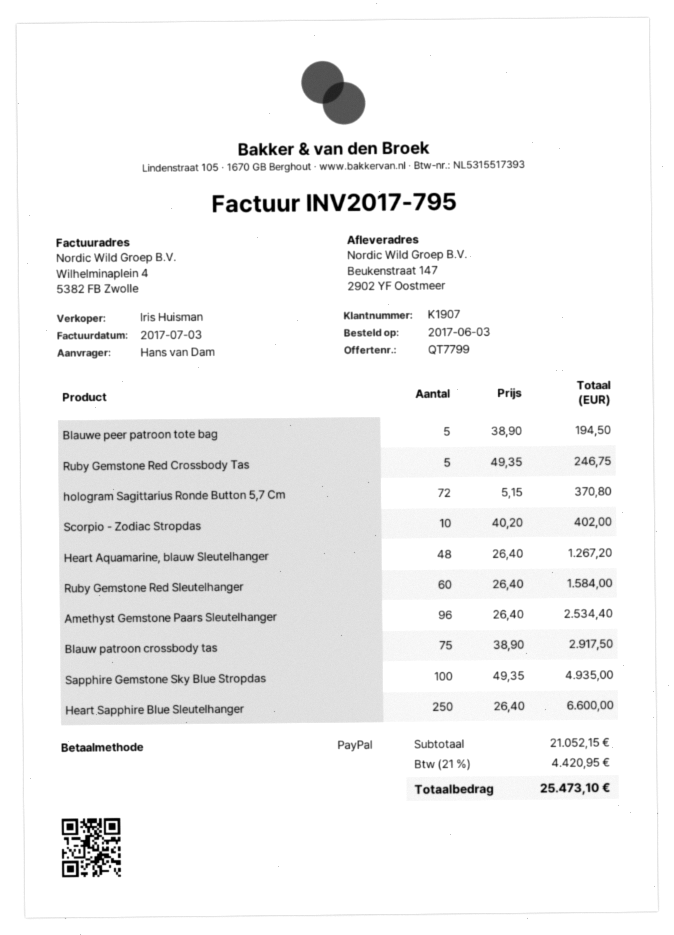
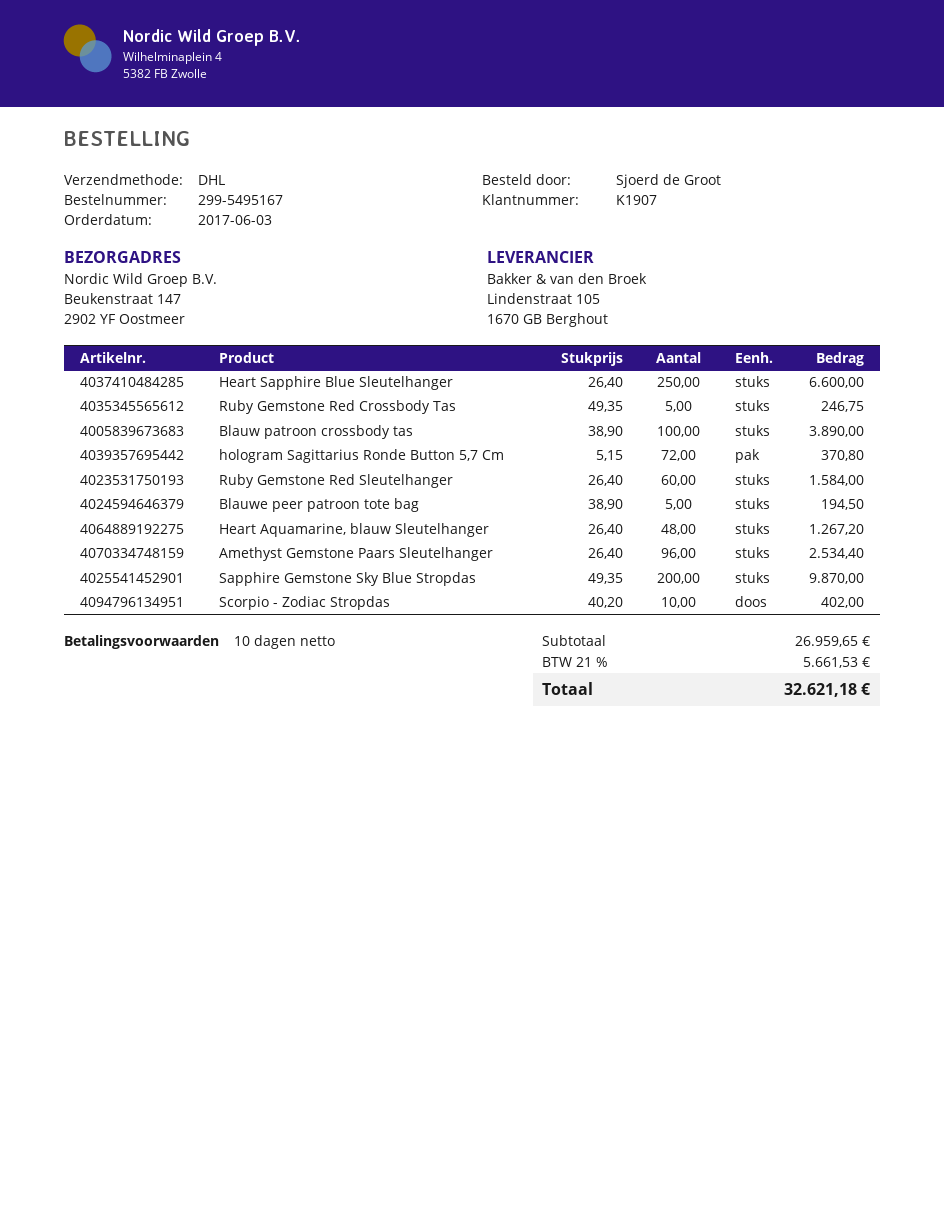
ordered by: Hans van Dam -> Sjoerd de Groot
Blauw patroon crossbody tas: 75 x 38.90 = 2917.50 -> 100 x 38.90 = 3890.00
Sapphire Gemstone Sky Blue Stropdas: 100 x 49.35 = 4935.00 -> 200 x 49.35 = 9870.00
subtotal: 21052.15 -> 26959.65
tax: 21% = 4420.95 -> 21% = 5661.53
total: 25473.10 -> 32621.18

